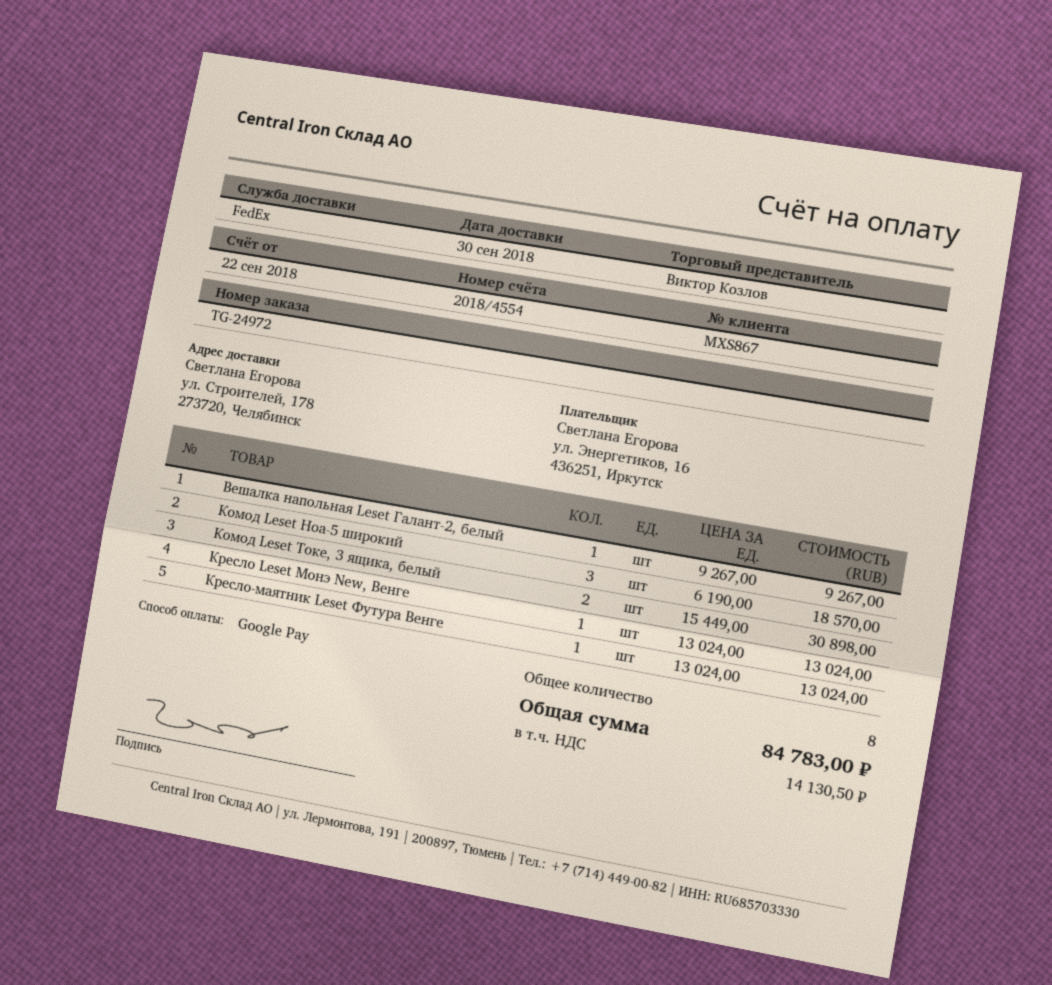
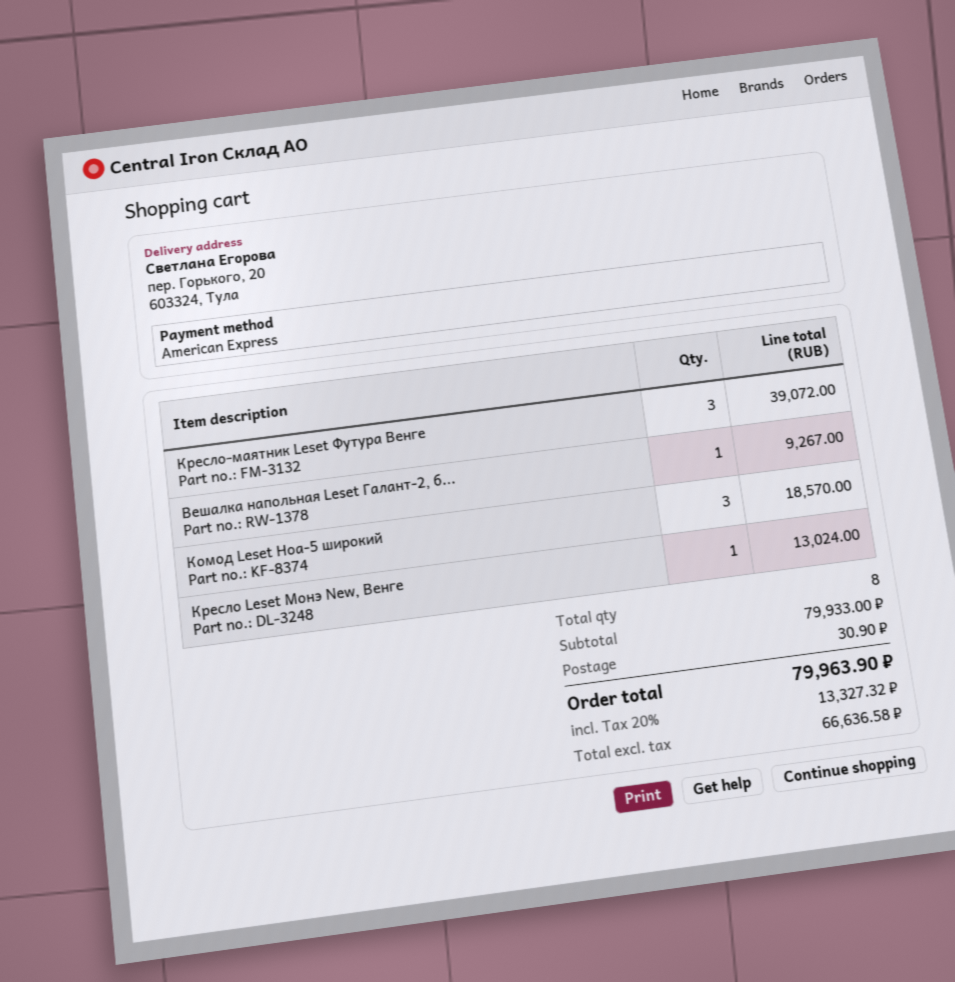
payment method: Google Pay -> American Express
ship to: ул. Строителей, 178, 273720, Челябинск -> пер. Горького, 20, 603324, Тула
Комод Leset Токе, 3 ящика, белый: 2 for 30898.00 -> none
Кресло-маятник Leset Футура Венге: 1 for 13024.00 -> 3 for 39072.00
shipping: none -> 30.90
tax: 14130.50 -> 13327.32
total: 84783.00 -> 79963.90

